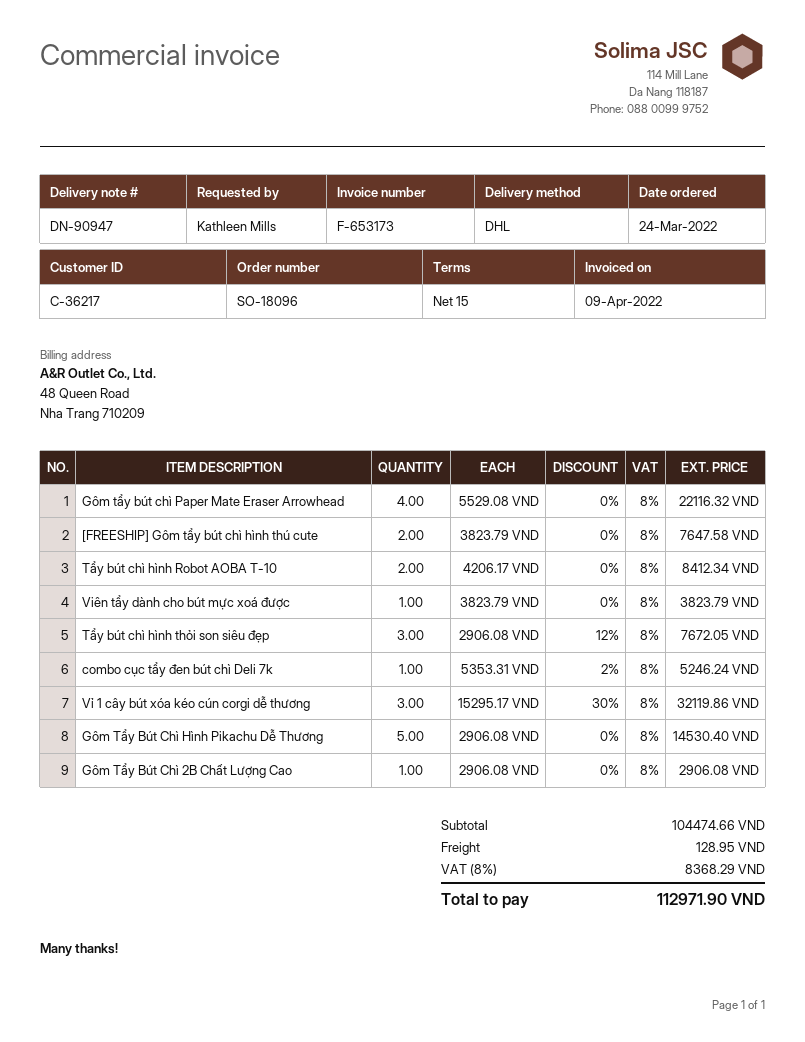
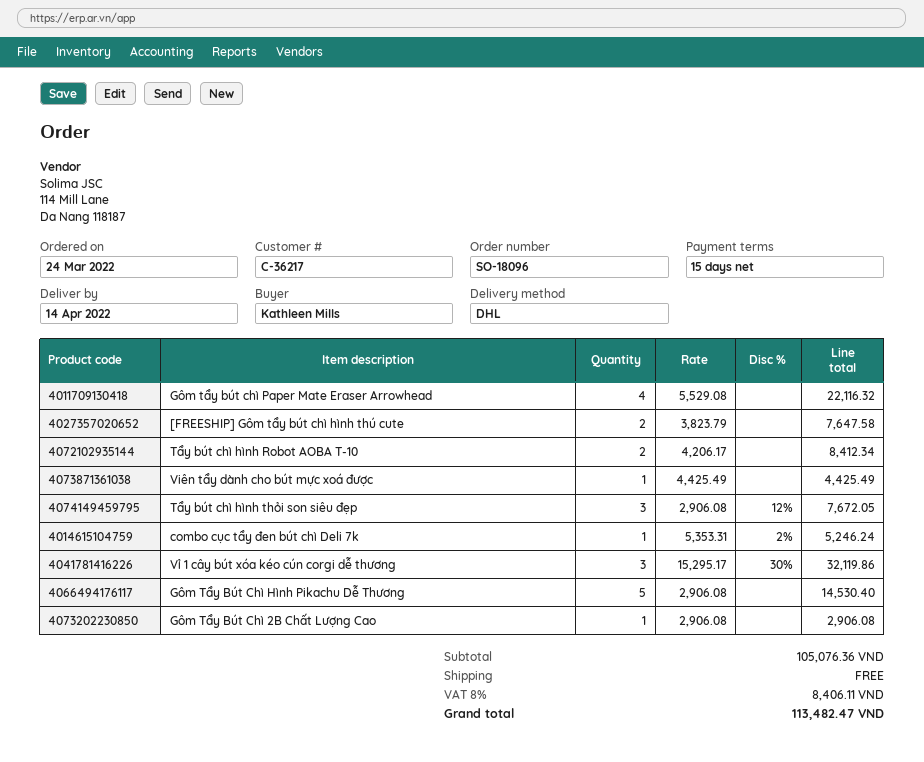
Viên tẩy dành cho bút mực xoá được: 1 x 3823.79 = 3823.79 -> 1 x 4425.49 = 4425.49
subtotal: 104474.66 -> 105076.36
shipping: 128.95 -> 0.00
tax: 8% = 8368.29 -> 8% = 8406.11
total: 112971.90 -> 113482.47

